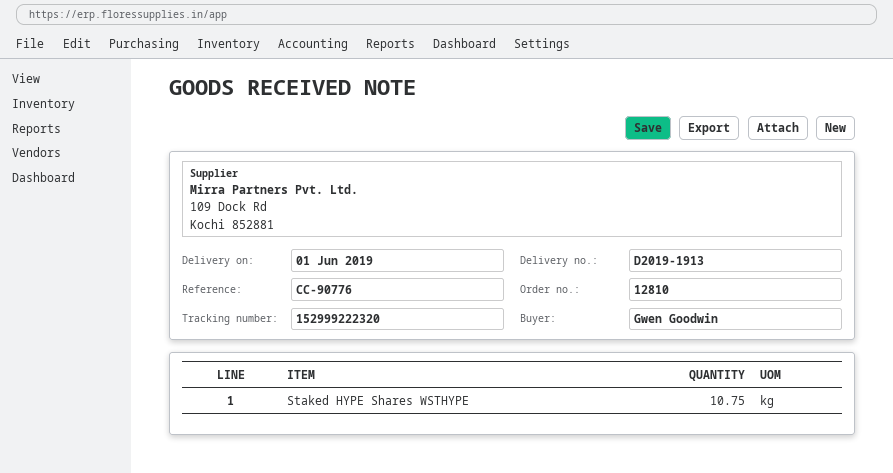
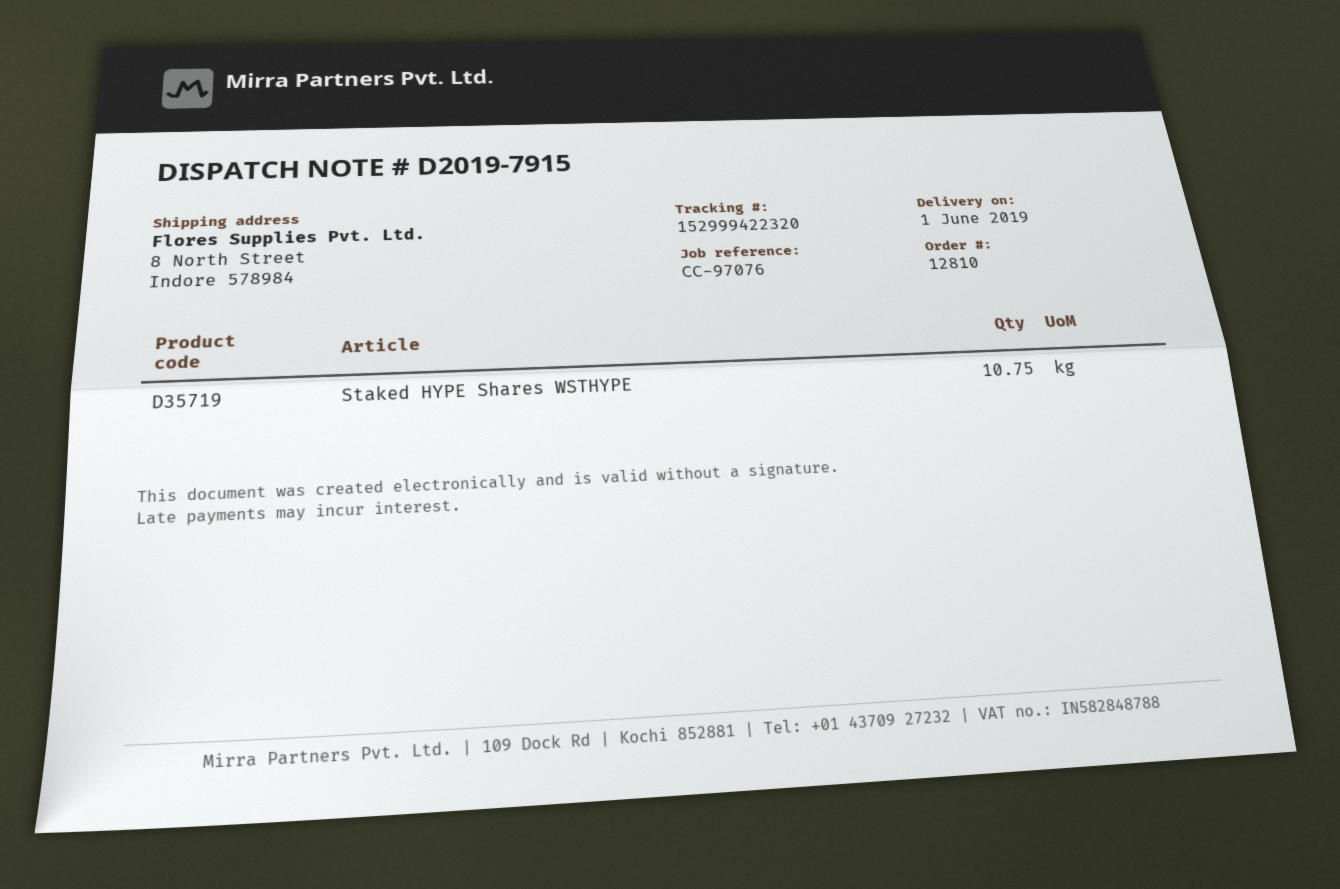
delivery note number: D2019-1913 -> D2019-7915
reference: CC-90776 -> CC-97076
tracking number: 152999222320 -> 152999422320

